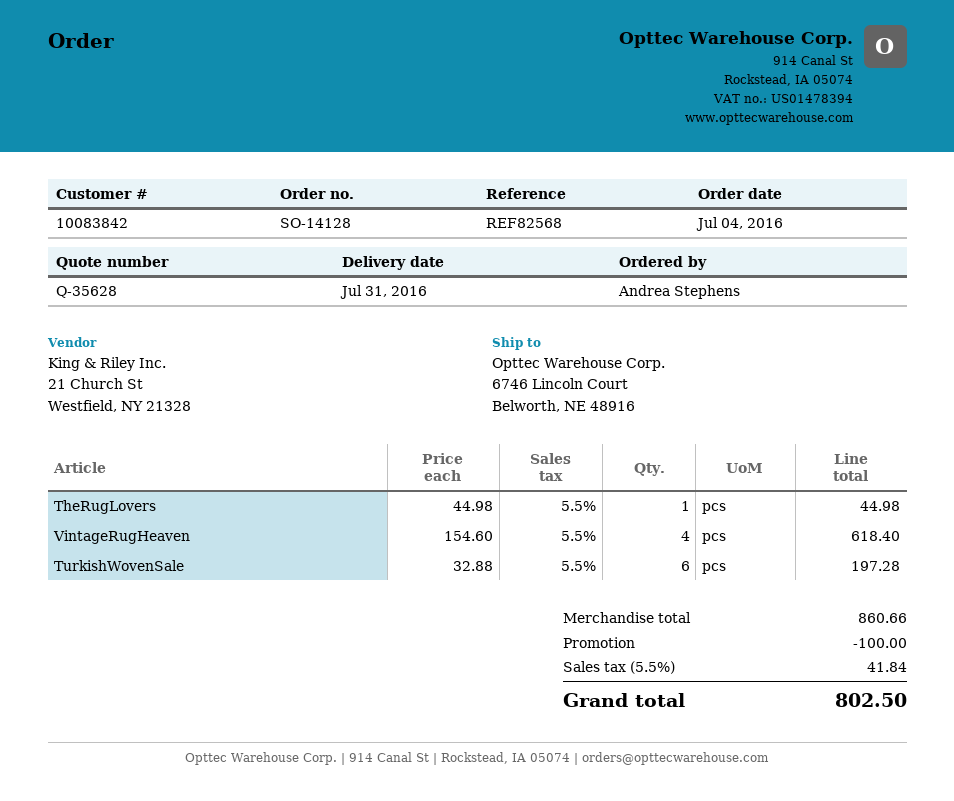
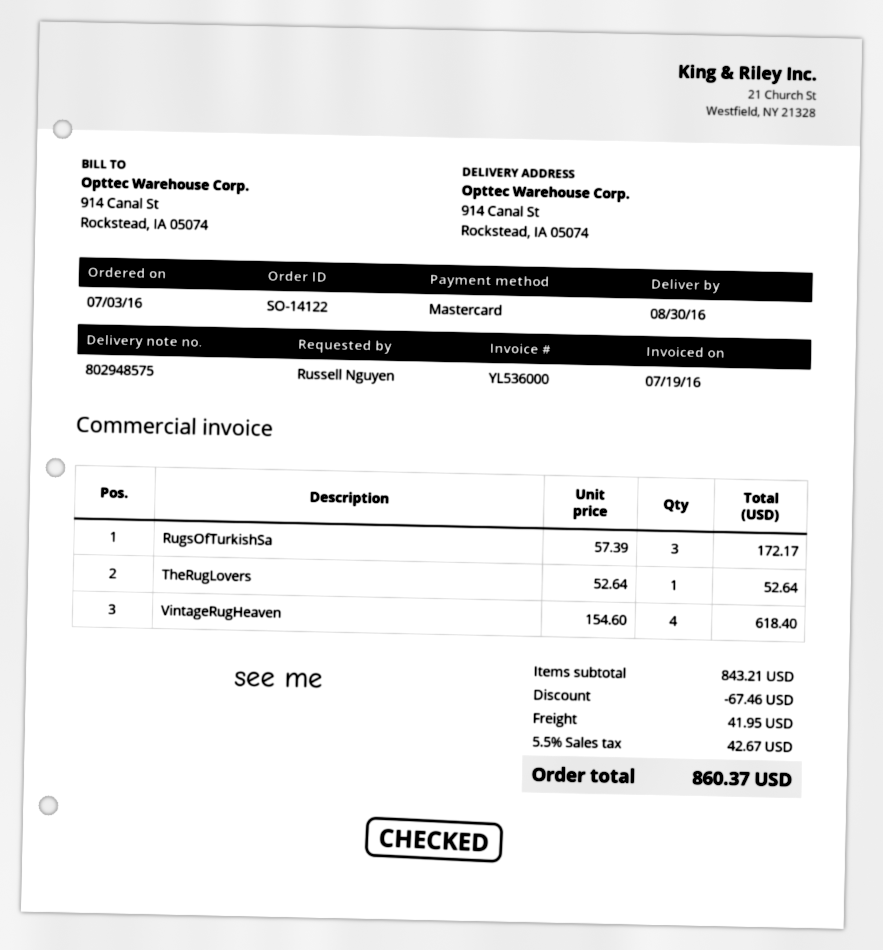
order number: SO-14128 -> SO-14122
order date: 2016-07-04 -> 2016-07-03
delivery date: 2016-07-31 -> 2016-08-30
ordered by: Andrea Stephens -> Russell Nguyen
ship to: 6746 Lincoln Court, Belworth, NE 48916 -> 914 Canal St, Rockstead, IA 05074
TheRugLovers: 1 x 44.98 = 44.98 -> 1 x 52.64 = 52.64
TurkishWovenSale: 6 x 32.88 = 197.28 -> none
RugsOfTurkishSa: none -> 3 x 57.39 = 172.17
subtotal: 860.66 -> 843.21
discount: 100.00 -> 67.46
shipping: none -> 41.95
tax: 5.5% = 41.84 -> 5.5% = 42.67
total: 802.50 -> 860.37

